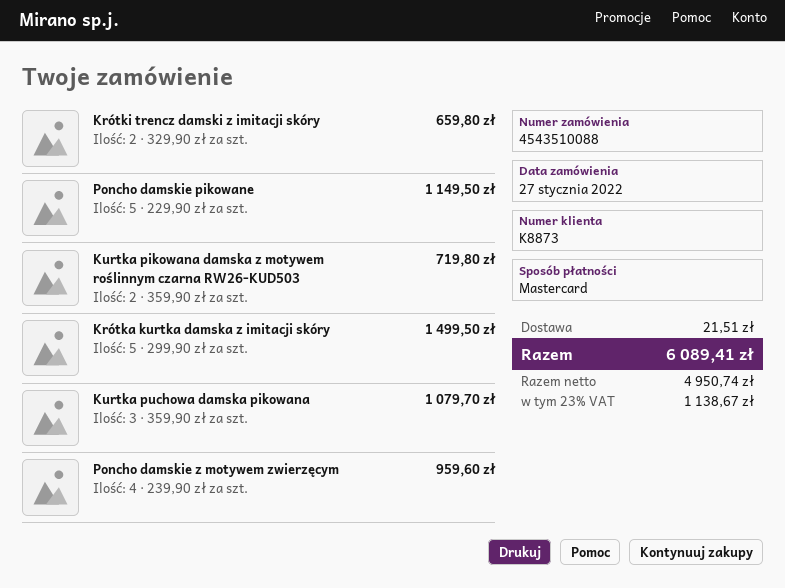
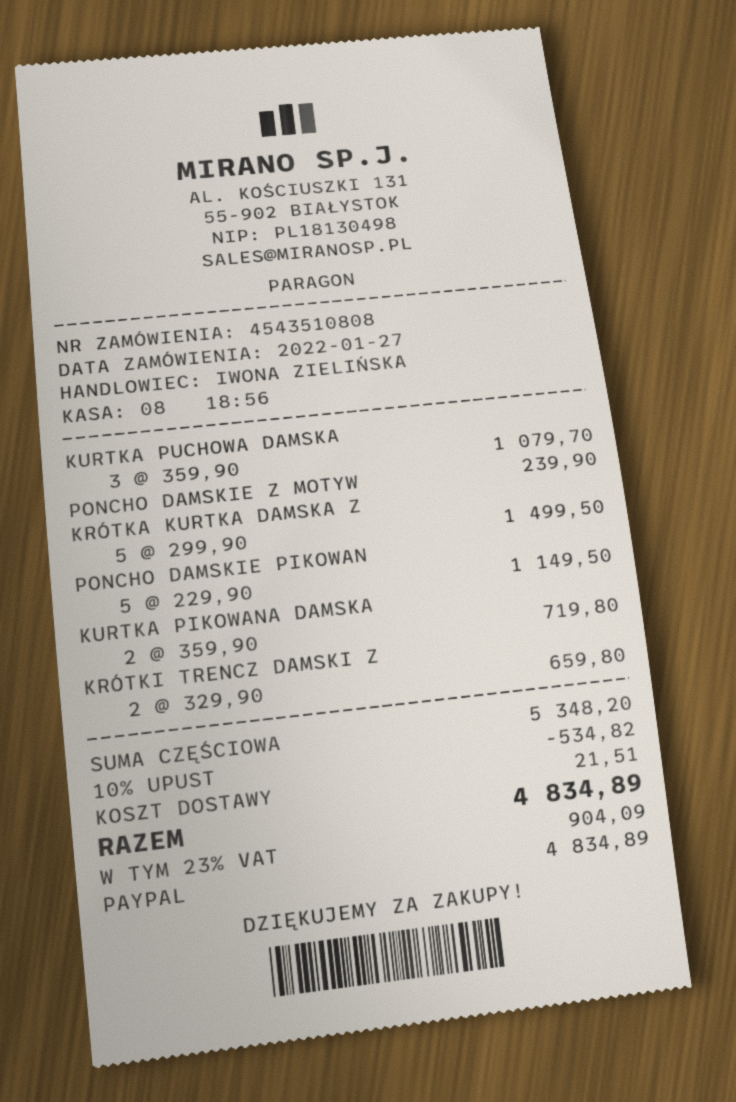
order number: 4543510088 -> 4543510808
payment method: Mastercard -> PayPal
Poncho damskie z motywem zwierzęcym: 4 x 239.90 = 959.60 -> 1 x 239.90 = 239.90
discount: none -> 10% = 534.82
tax: 23% = 1138.67 -> 23% = 904.09
total: 6089.41 -> 4834.89

